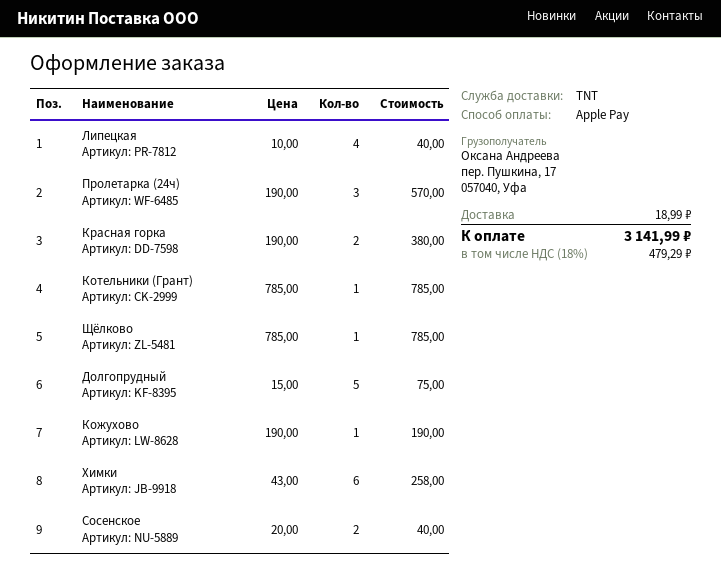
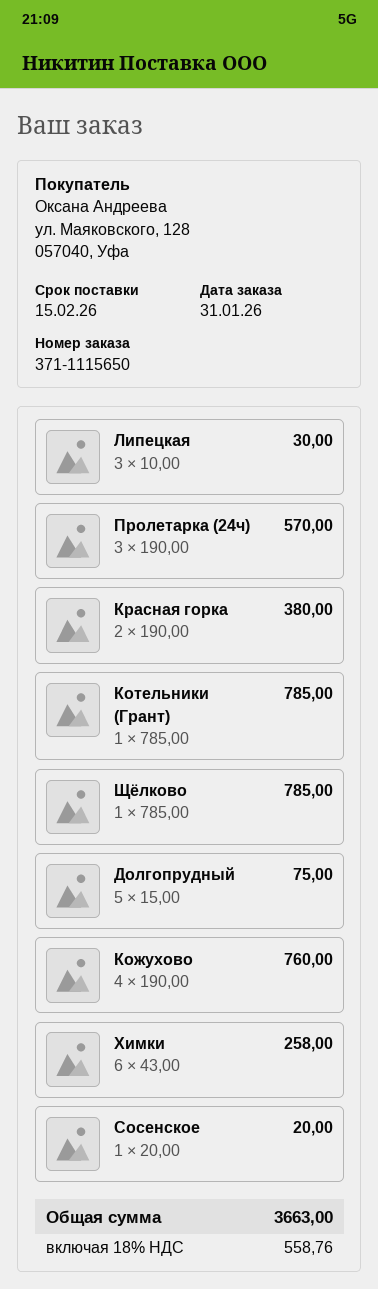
Липецкая: 4 x 10.00 = 40.00 -> 3 x 10.00 = 30.00
Кожухово: 1 x 190.00 = 190.00 -> 4 x 190.00 = 760.00
Сосенское: 2 x 20.00 = 40.00 -> 1 x 20.00 = 20.00
shipping: 18.99 -> none
tax: 18% = 479.29 -> 18% = 558.76
total: 3141.99 -> 3663.00

